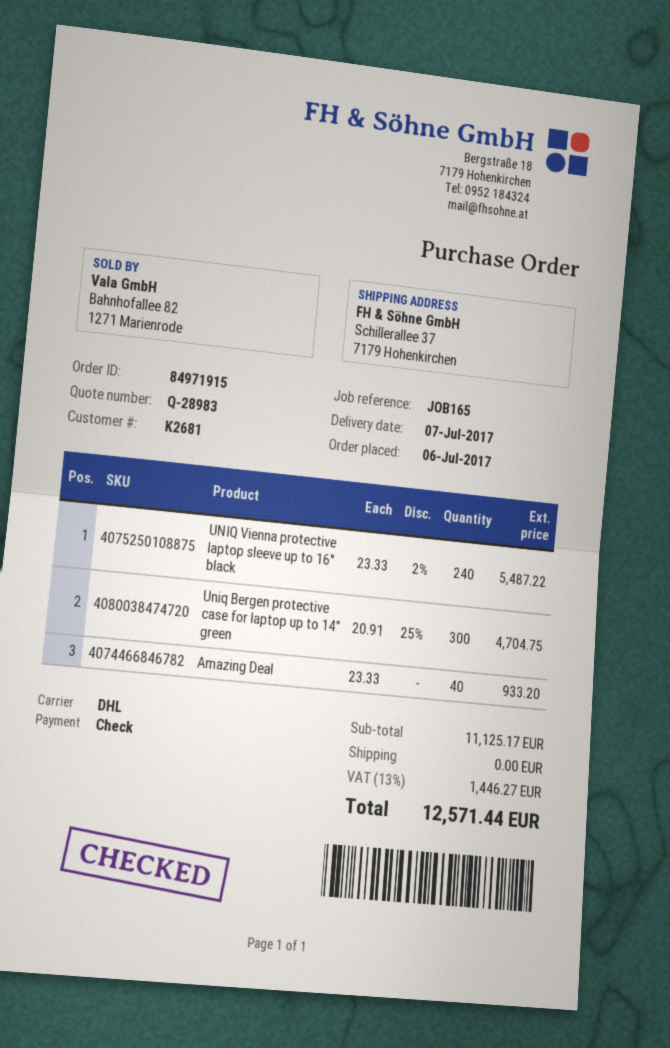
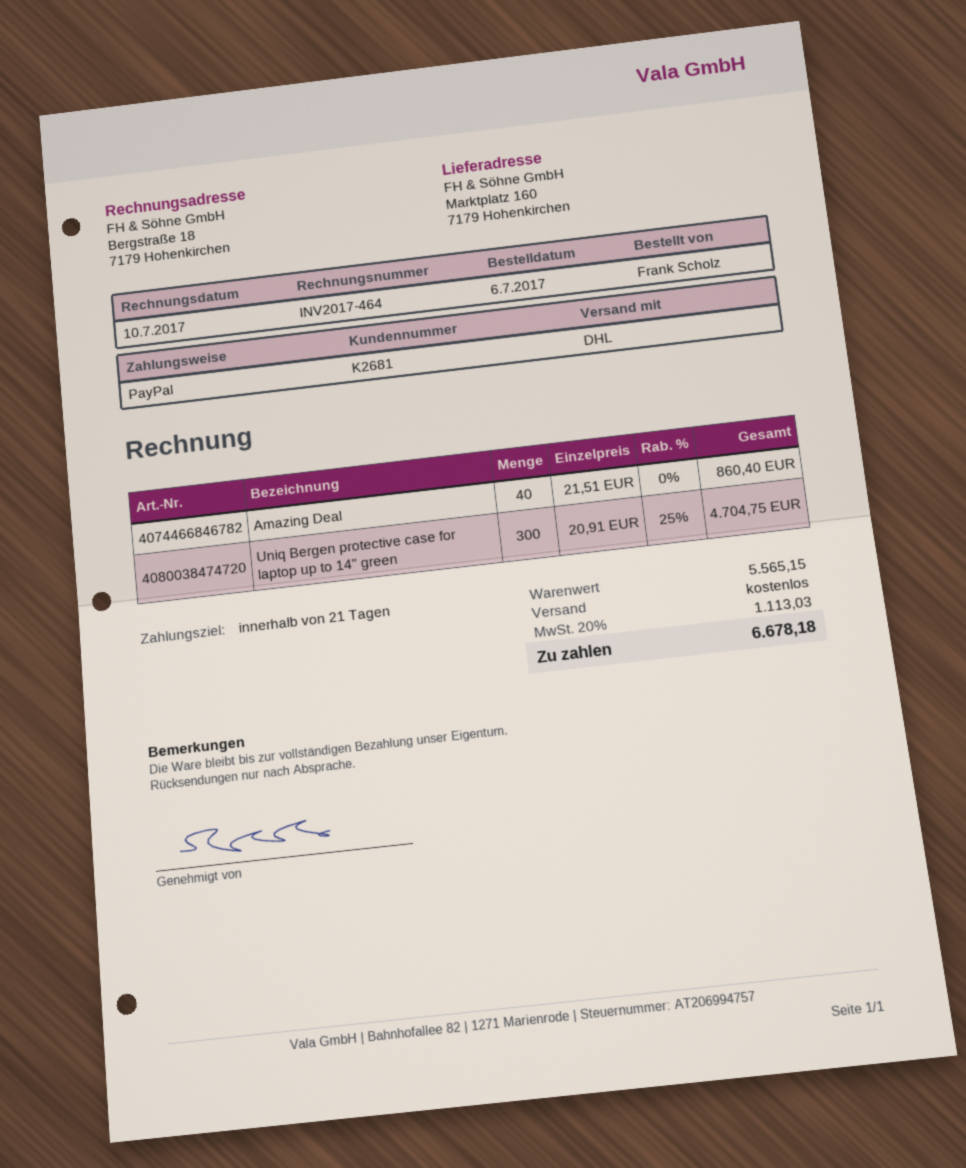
payment method: cheque -> PayPal
ship to: Schillerallee 37, 7179 Hohenkirchen -> Marktplatz 160, 7179 Hohenkirchen
UNIQ Vienna protective laptop sleeve up to 16" black: 240 x 23.33 - 2% = 5487.22 -> none
Amazing Deal: 40 x 23.33 = 933.20 -> 40 x 21.51 = 860.40
subtotal: 11125.17 -> 5565.15
tax: 13% = 1446.27 -> 20% = 1113.03
total: 12571.44 -> 6678.18

